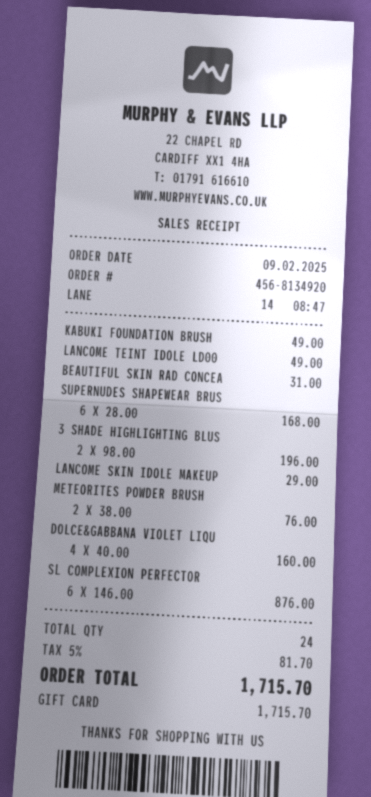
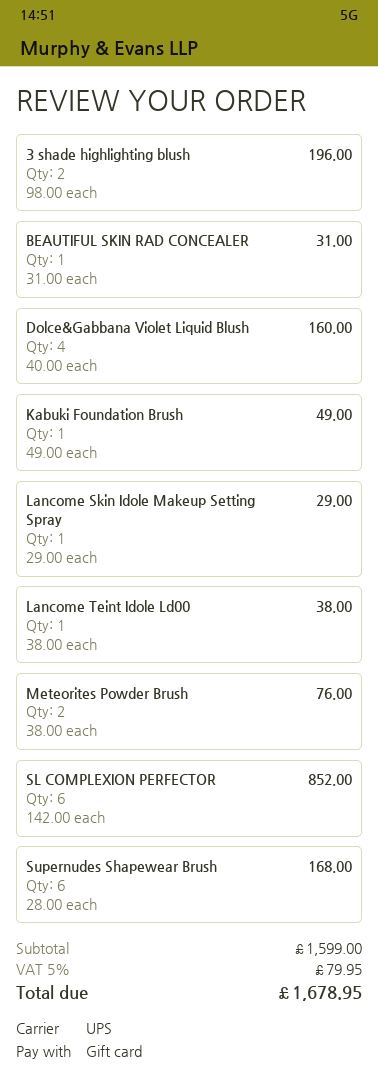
LANCOME TEINT IDOLE LD00: 1 x 49.00 = 49.00 -> 1 x 38.00 = 38.00
SL COMPLEXION PERFECTOR: 6 x 146.00 = 876.00 -> 6 x 142.00 = 852.00
tax: 5% = 81.70 -> 5% = 79.95
total: 1715.70 -> 1678.95

